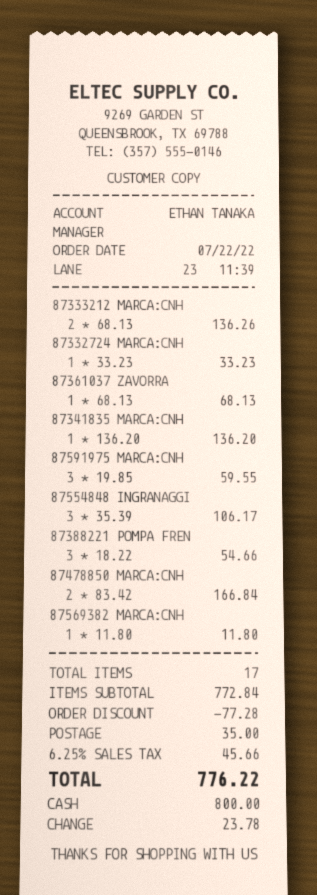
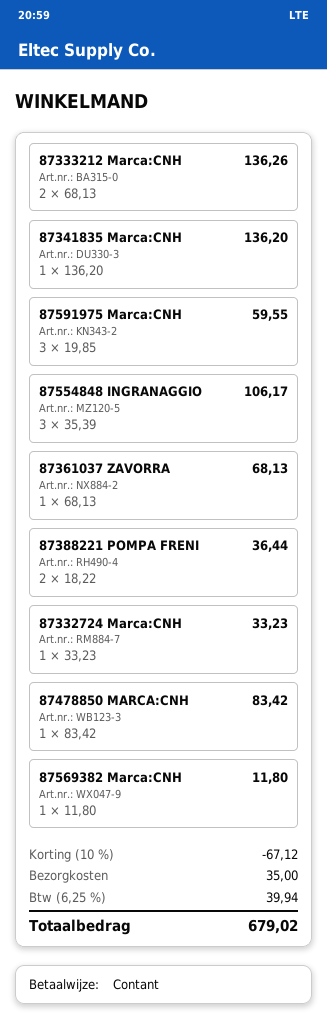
87388221 POMPA FREN: 3 x 18.22 = 54.66 -> 2 x 18.22 = 36.44
87478850 MARCA:CNH: 2 x 83.42 = 166.84 -> 1 x 83.42 = 83.42
discount: 77.28 -> 67.12
tax: 6.25% = 45.66 -> 6.25% = 39.94
total: 776.22 -> 679.02

